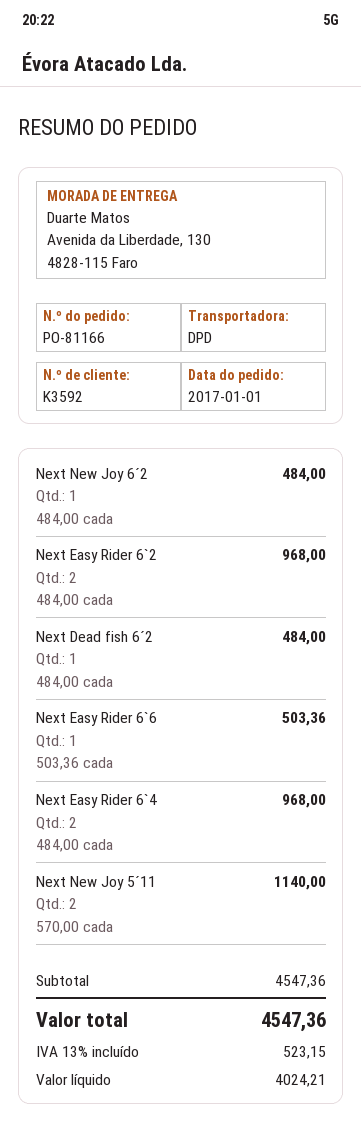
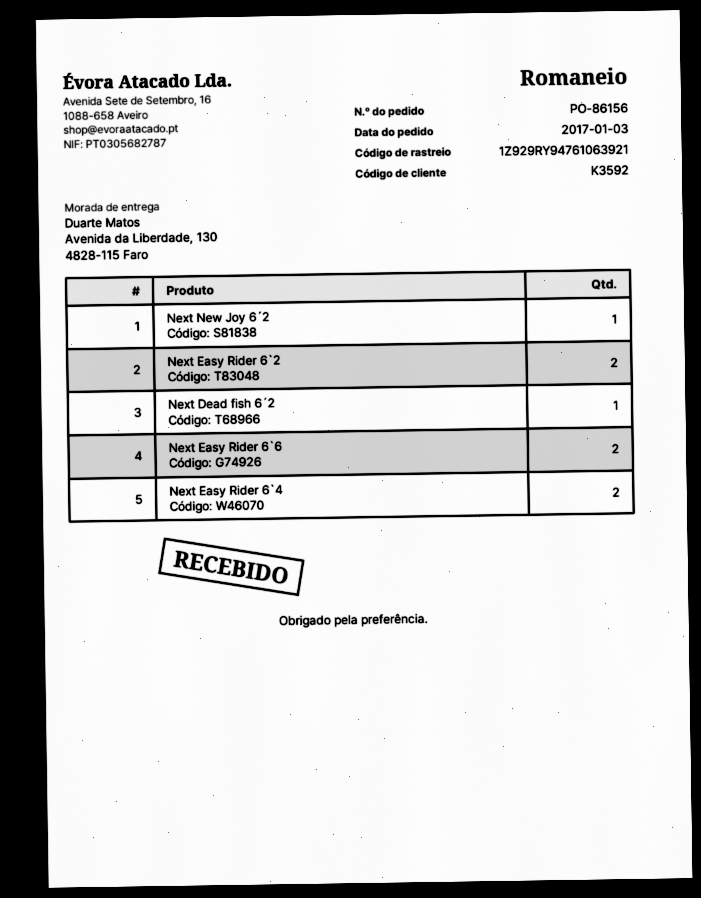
order number: PO-81166 -> PO-86156
order date: 2017-01-01 -> 2017-01-03
Next Easy Rider 6`6: 1 -> 2
Next New Joy 5´11: 2 -> none

